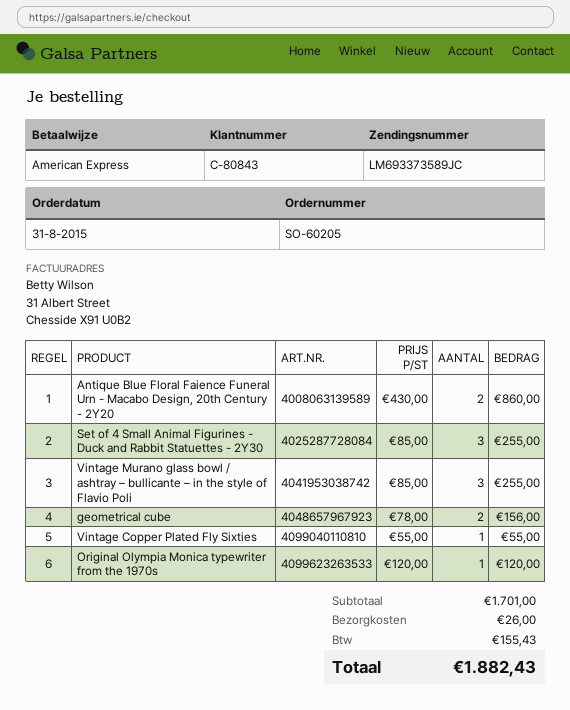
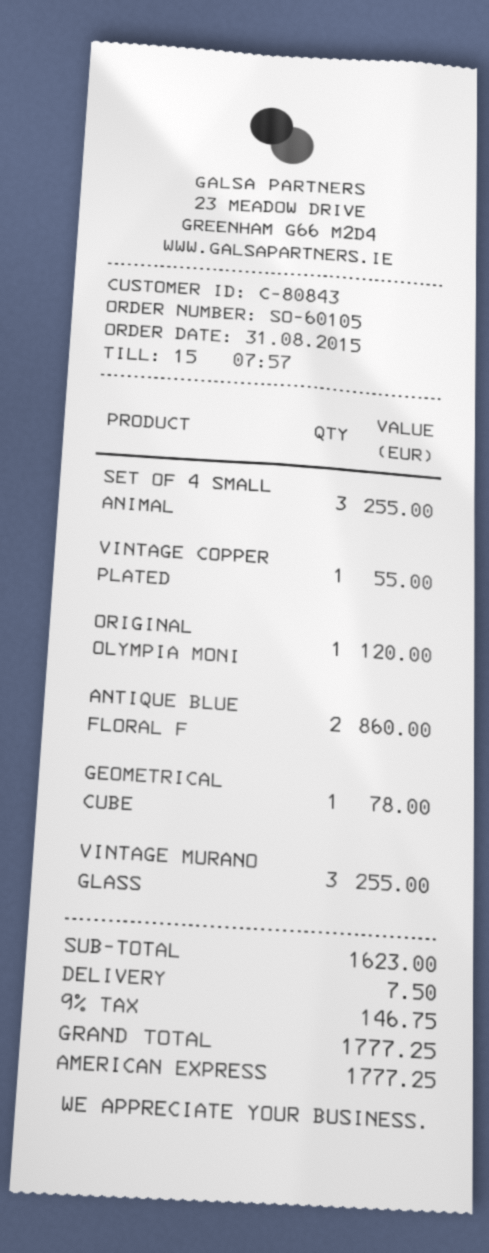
order number: SO-60205 -> SO-60105
geometrical cube: 2 for 156.00 -> 1 for 78.00
subtotal: 1701.00 -> 1623.00
shipping: 26.00 -> 7.50
tax: 155.43 -> 146.75
total: 1882.43 -> 1777.25

